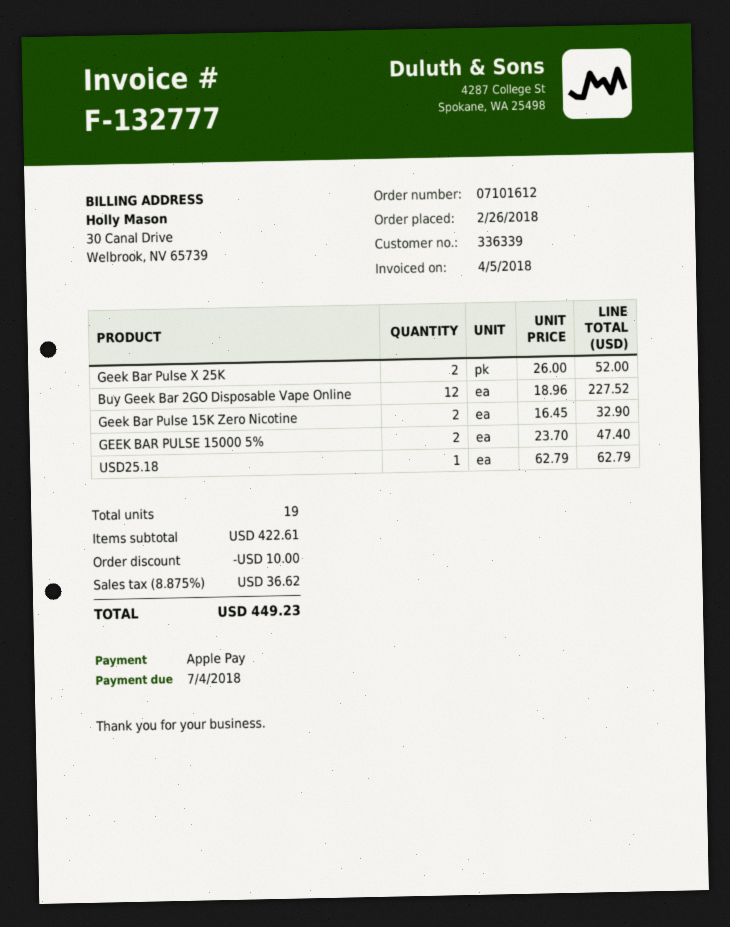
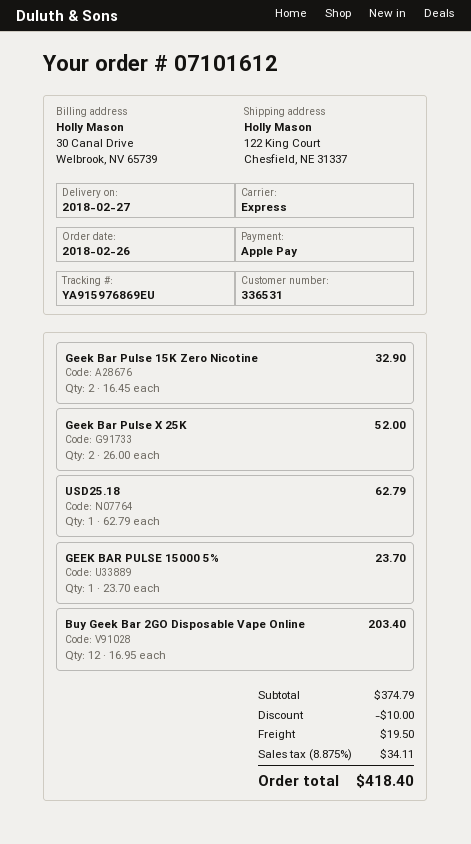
customer number: 336339 -> 336531
Buy Geek Bar 2GO Disposable Vape Online: 12 x 18.96 = 227.52 -> 12 x 16.95 = 203.40
GEEK BAR PULSE 15000 5%: 2 x 23.70 = 47.40 -> 1 x 23.70 = 23.70
subtotal: 422.61 -> 374.79
shipping: none -> 19.50
tax: 8.875% = 36.62 -> 8.875% = 34.11
total: 449.23 -> 418.40

